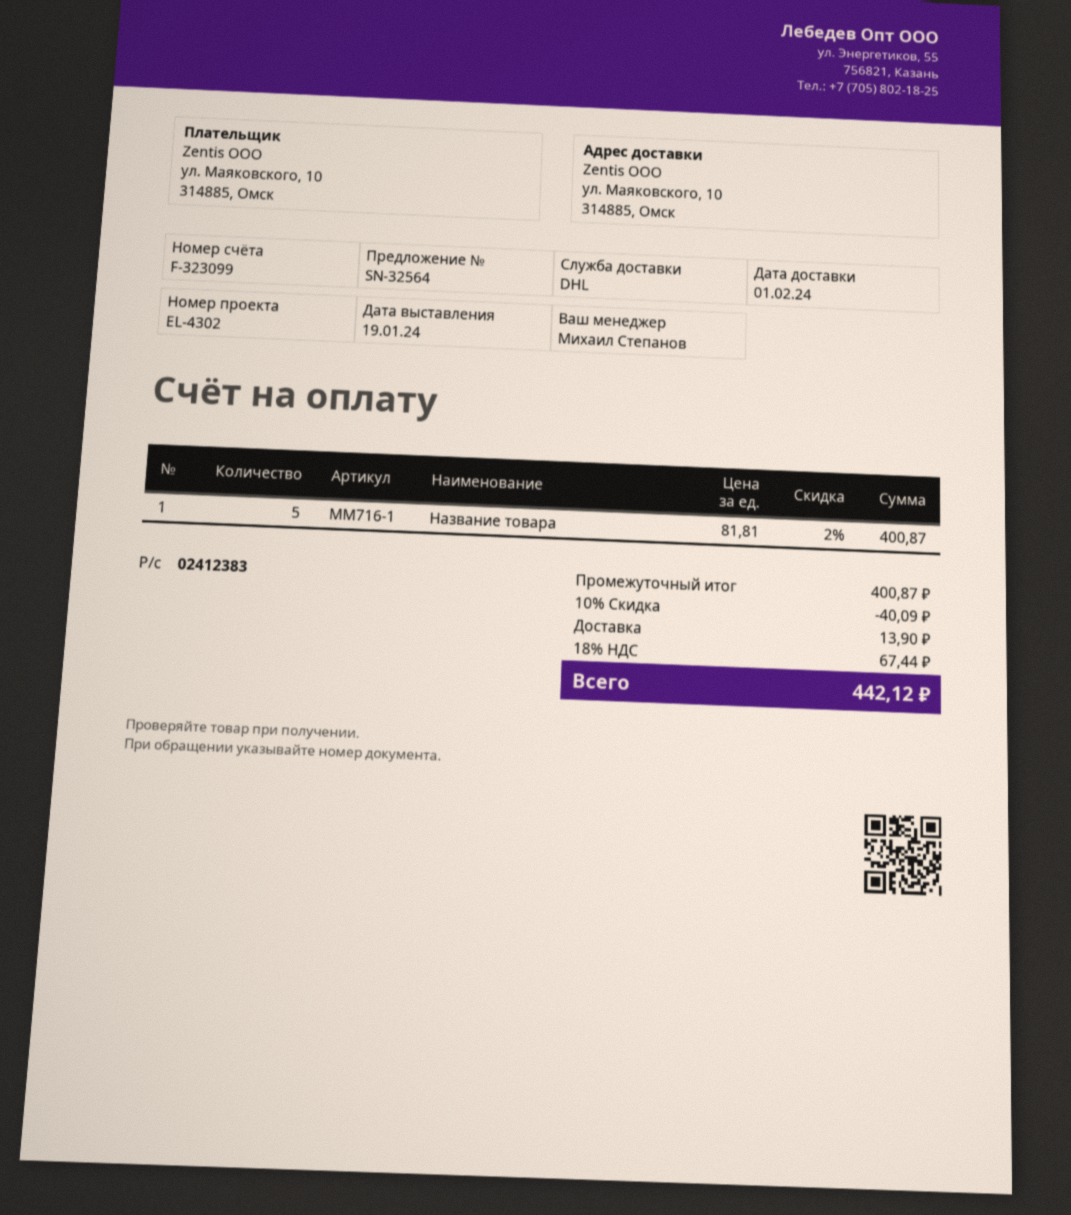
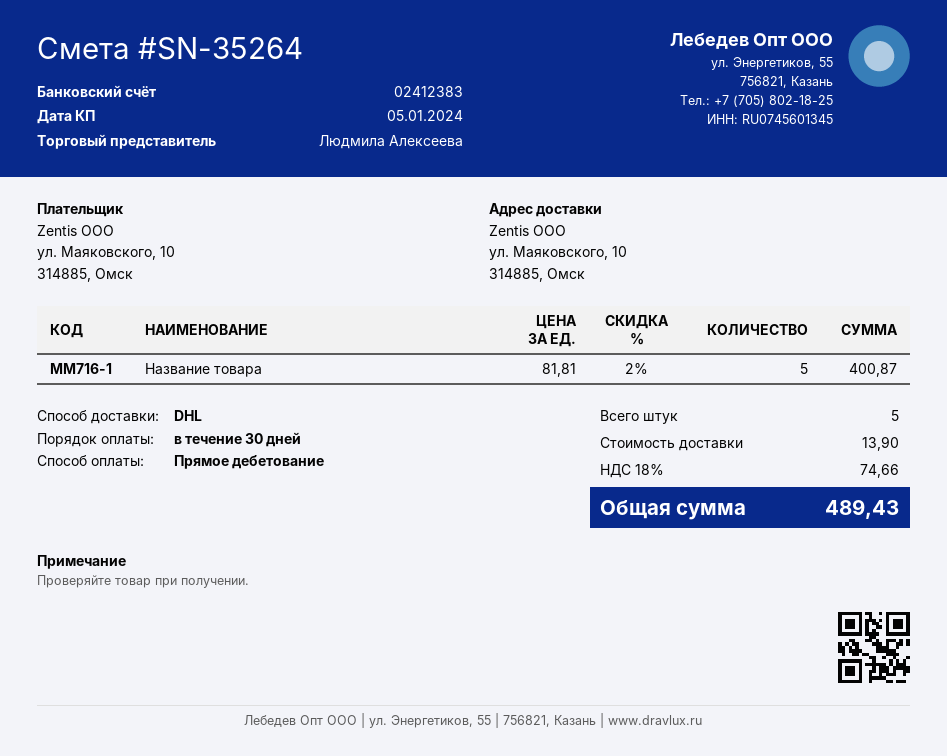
quote number: SN-32564 -> SN-35264
sales rep: Михаил Степанов -> Людмила Алексеева
discount: 10% = 40.09 -> none
tax: 18% = 67.44 -> 18% = 74.66
total: 442.12 -> 489.43

